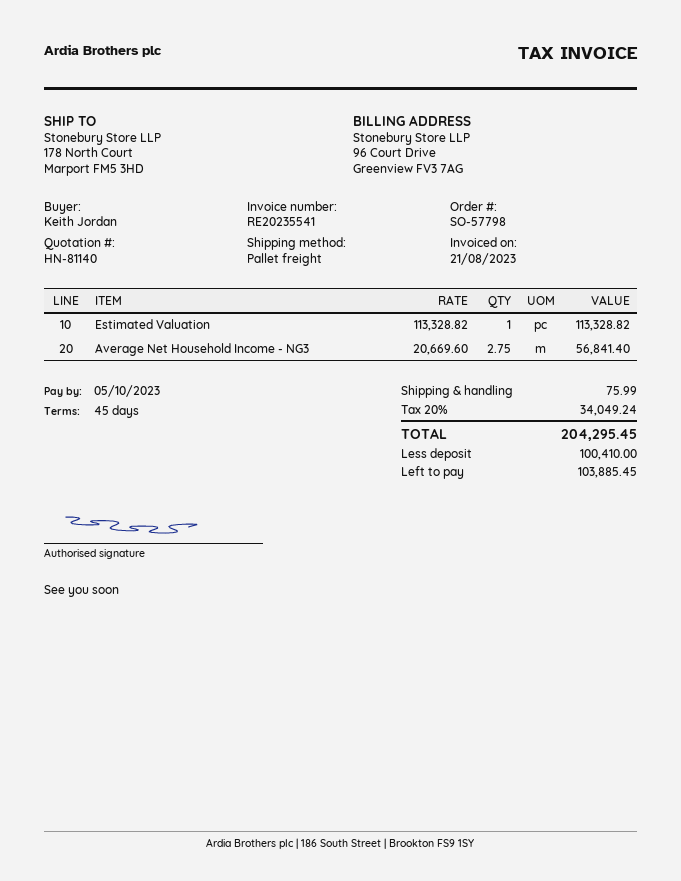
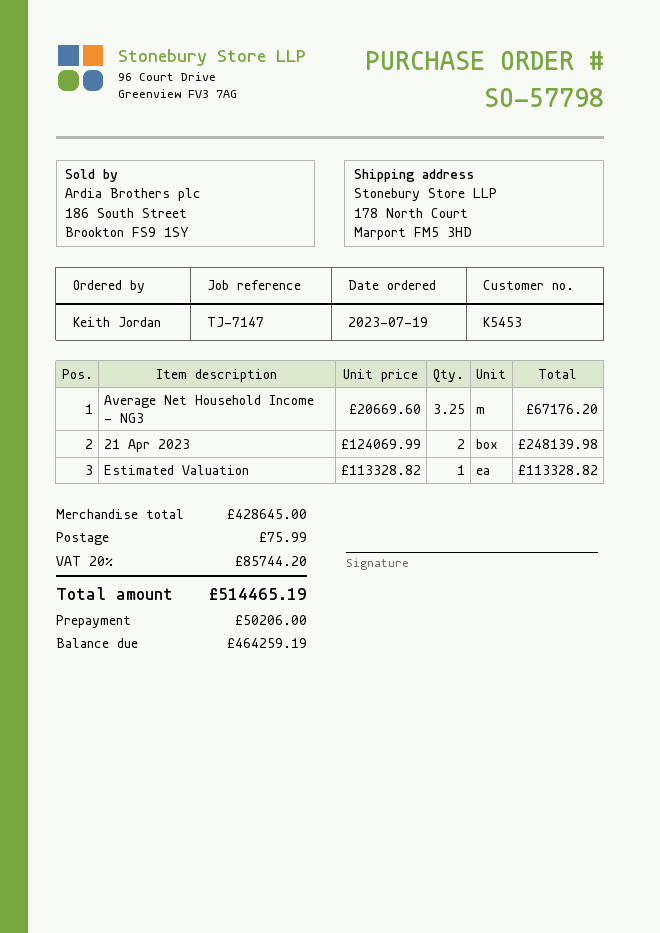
Average Net Household Income - NG3: 2.75 x 20669.60 = 56841.40 -> 3.25 x 20669.60 = 67176.20
21 Apr 2023: none -> 2 x 124069.99 = 248139.98
tax: 20% = 34049.24 -> 20% = 85744.20
total: 204295.45 -> 514465.19
deposit: 100410.00 -> 50206.00
balance: 103885.45 -> 464259.19

